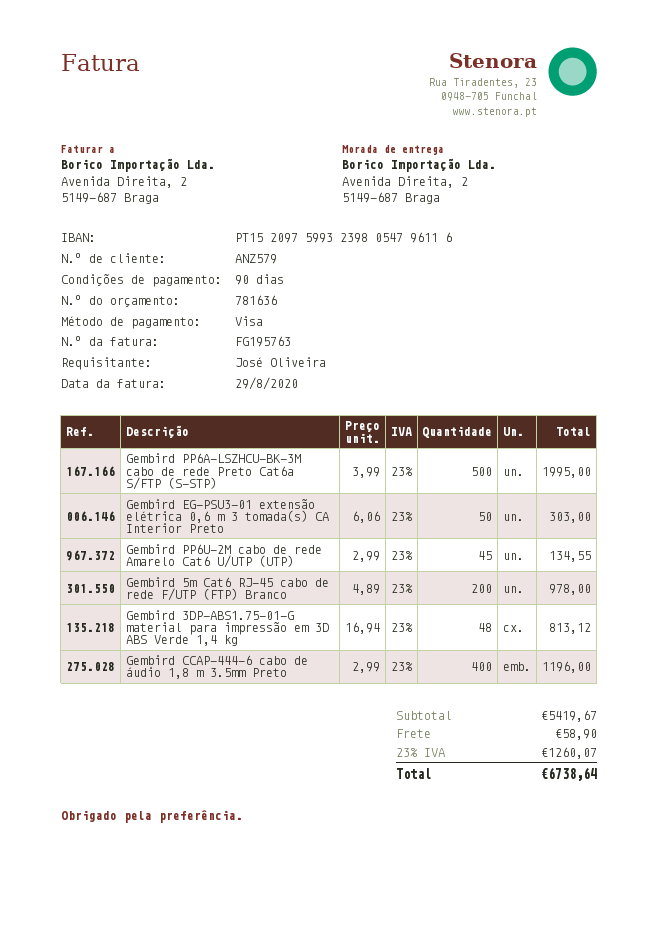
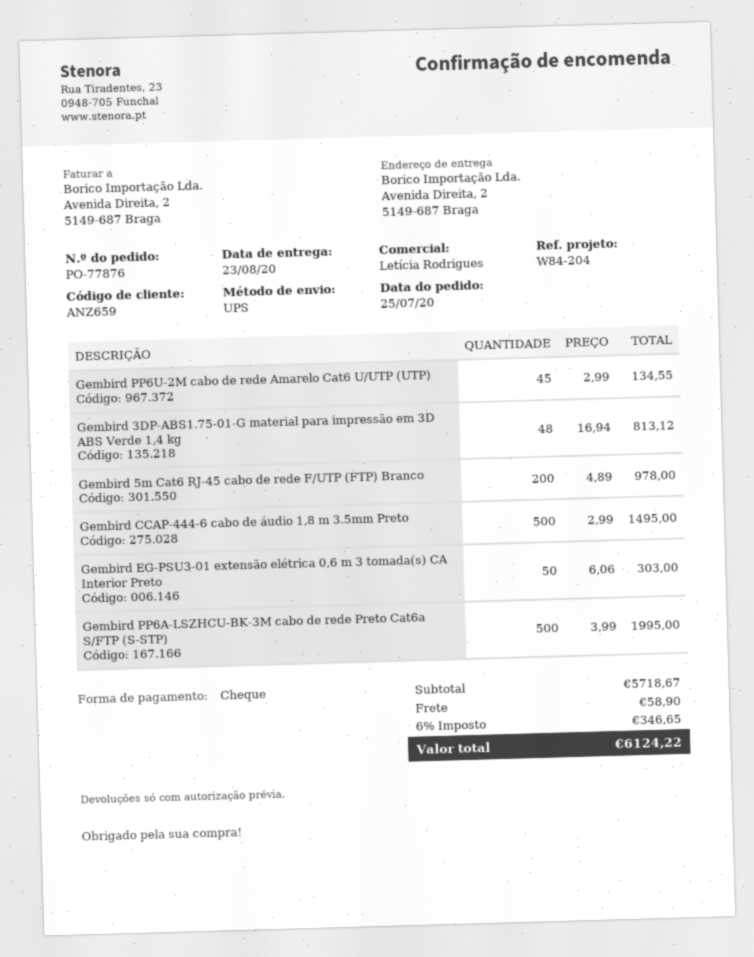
customer number: ANZ579 -> ANZ659
payment method: Visa -> cheque
Gembird CCAP-444-6 cabo de áudio 1,8 m 3.5mm Preto: 400 x 2.99 = 1196.00 -> 500 x 2.99 = 1495.00
subtotal: 5419.67 -> 5718.67
tax: 23% = 1260.07 -> 6% = 346.65
total: 6738.64 -> 6124.22

